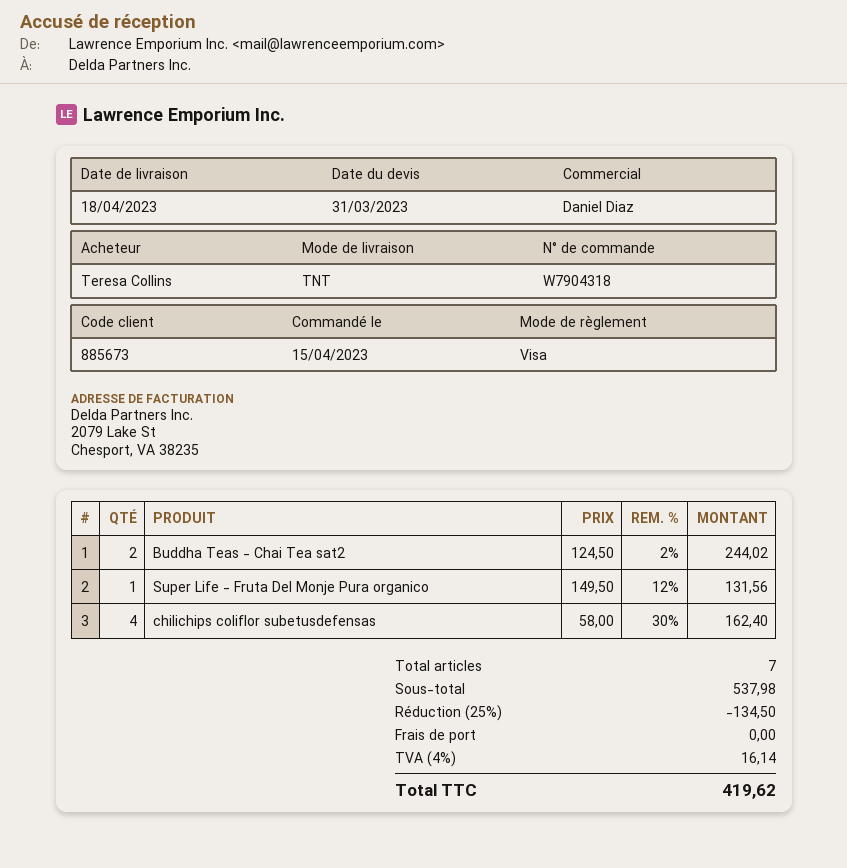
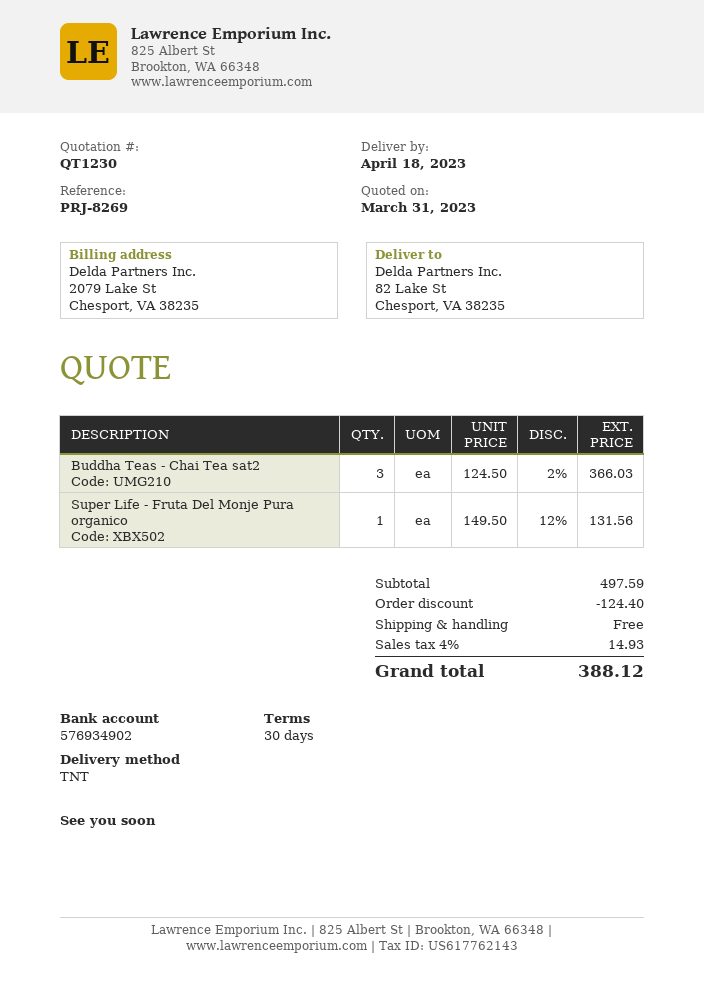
Buddha Teas - Chai Tea sat2: 2 x 124.50 - 2% = 244.02 -> 3 x 124.50 - 2% = 366.03
chilichips coliflor subetusdefensas: 4 x 58.00 - 30% = 162.40 -> none
subtotal: 537.98 -> 497.59
discount: 134.50 -> 124.40
tax: 4% = 16.14 -> 4% = 14.93
total: 419.62 -> 388.12

